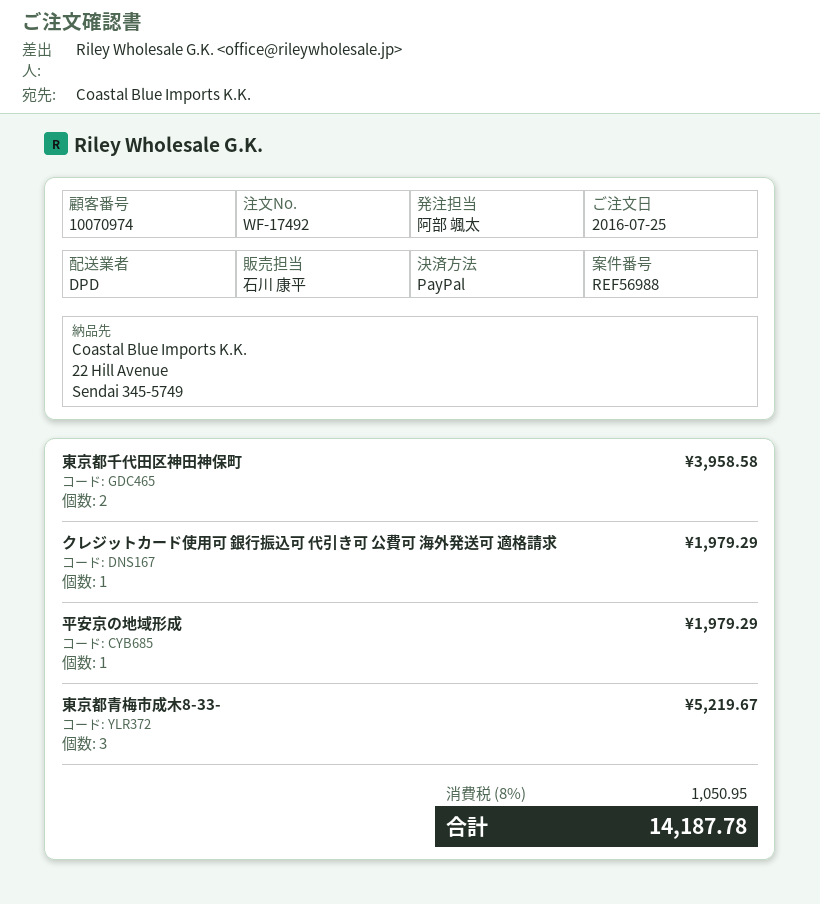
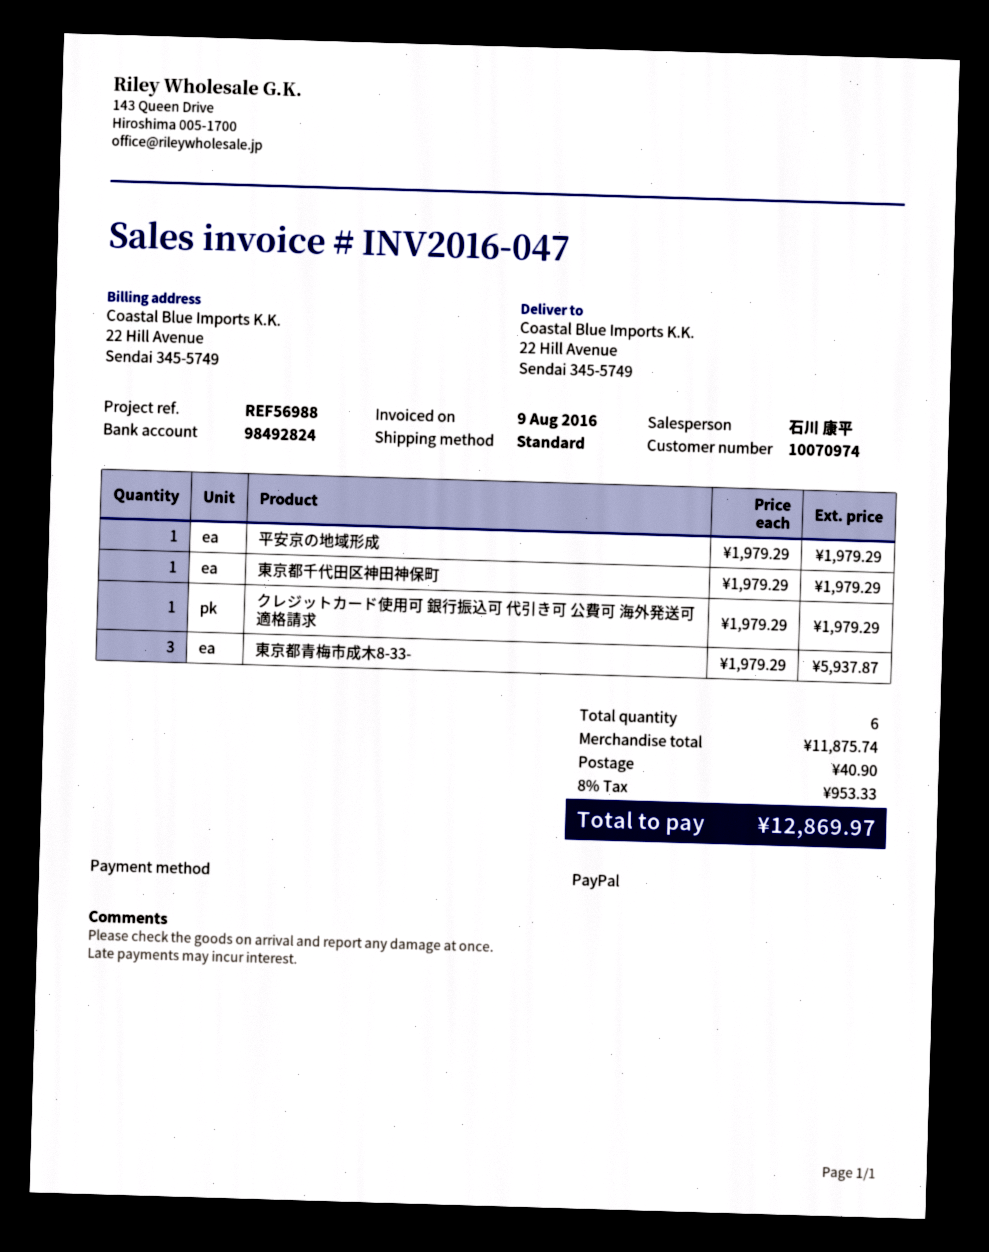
shipping method: DPD -> standard
東京都千代田区神田神保町: 2 for 3958.58 -> 1 for 1979.29
東京都青梅市成木8-33-: 3 for 5219.67 -> 3 for 5937.87
shipping: none -> 40.90
tax: 8% = 1050.95 -> 8% = 953.33
total: 14187.78 -> 12869.97

